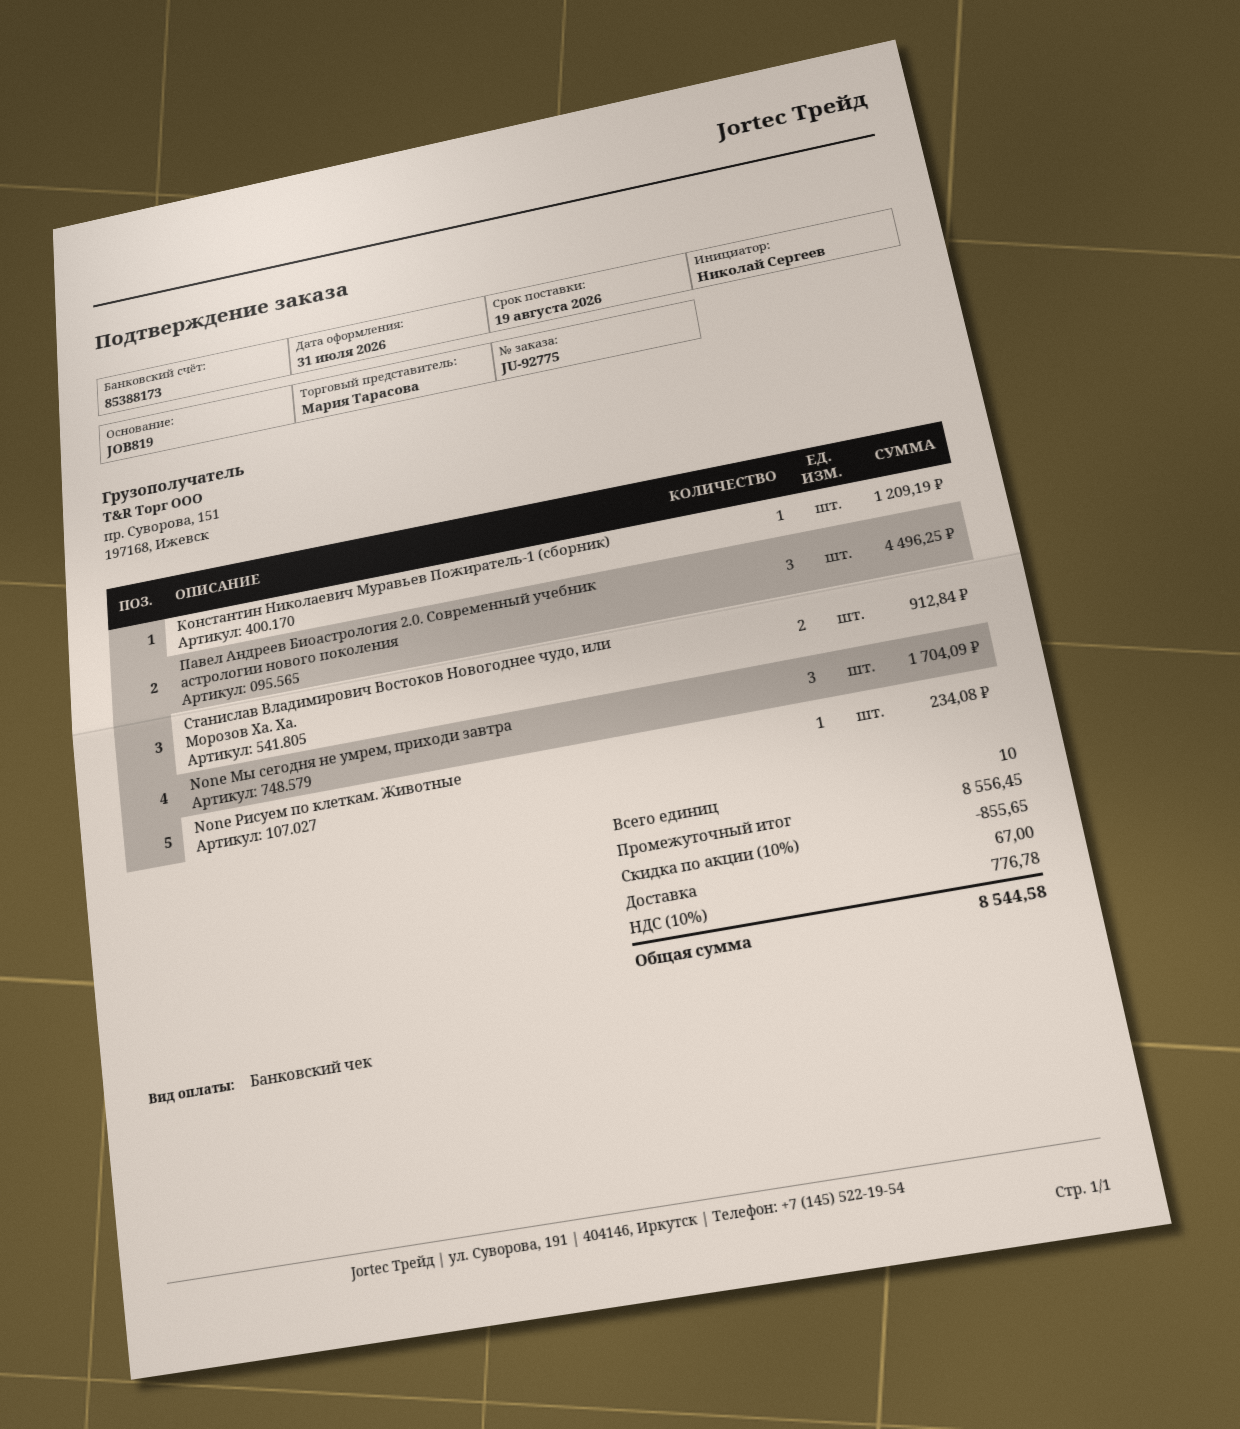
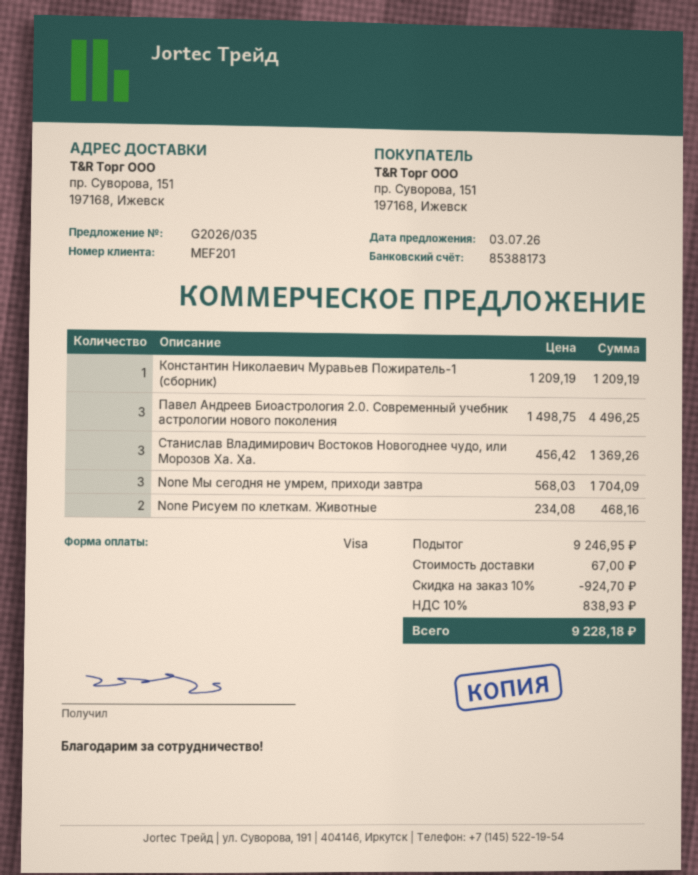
payment method: cheque -> Visa
Станислав Владимирович Востоков Новогоднее чудо, или Морозов Ха. Ха.: 2 for 912.84 -> 3 for 1369.26
None Рисуем по клеткам. Животные: 1 for 234.08 -> 2 for 468.16
subtotal: 8556.45 -> 9246.95
discount: 10% = 855.65 -> 10% = 924.70
tax: 10% = 776.78 -> 10% = 838.93
total: 8544.58 -> 9228.18

